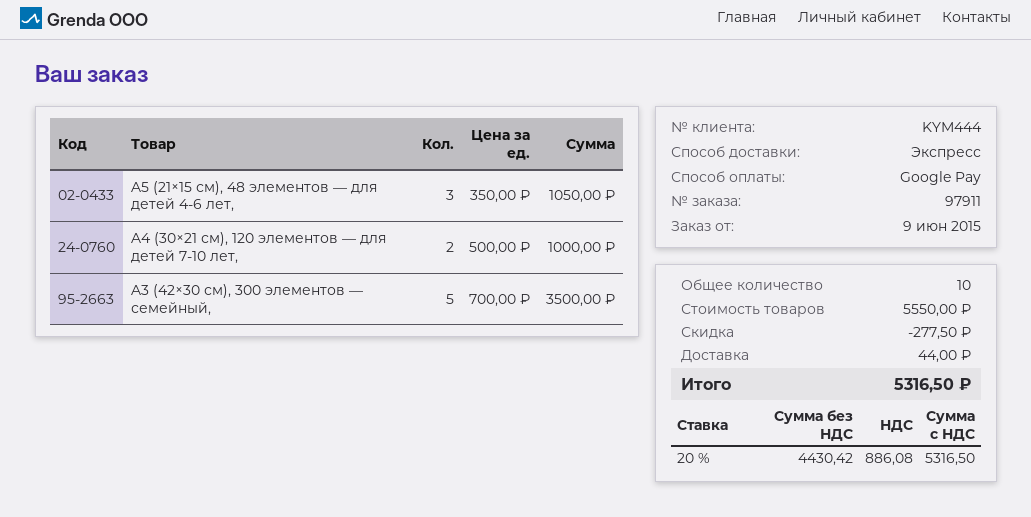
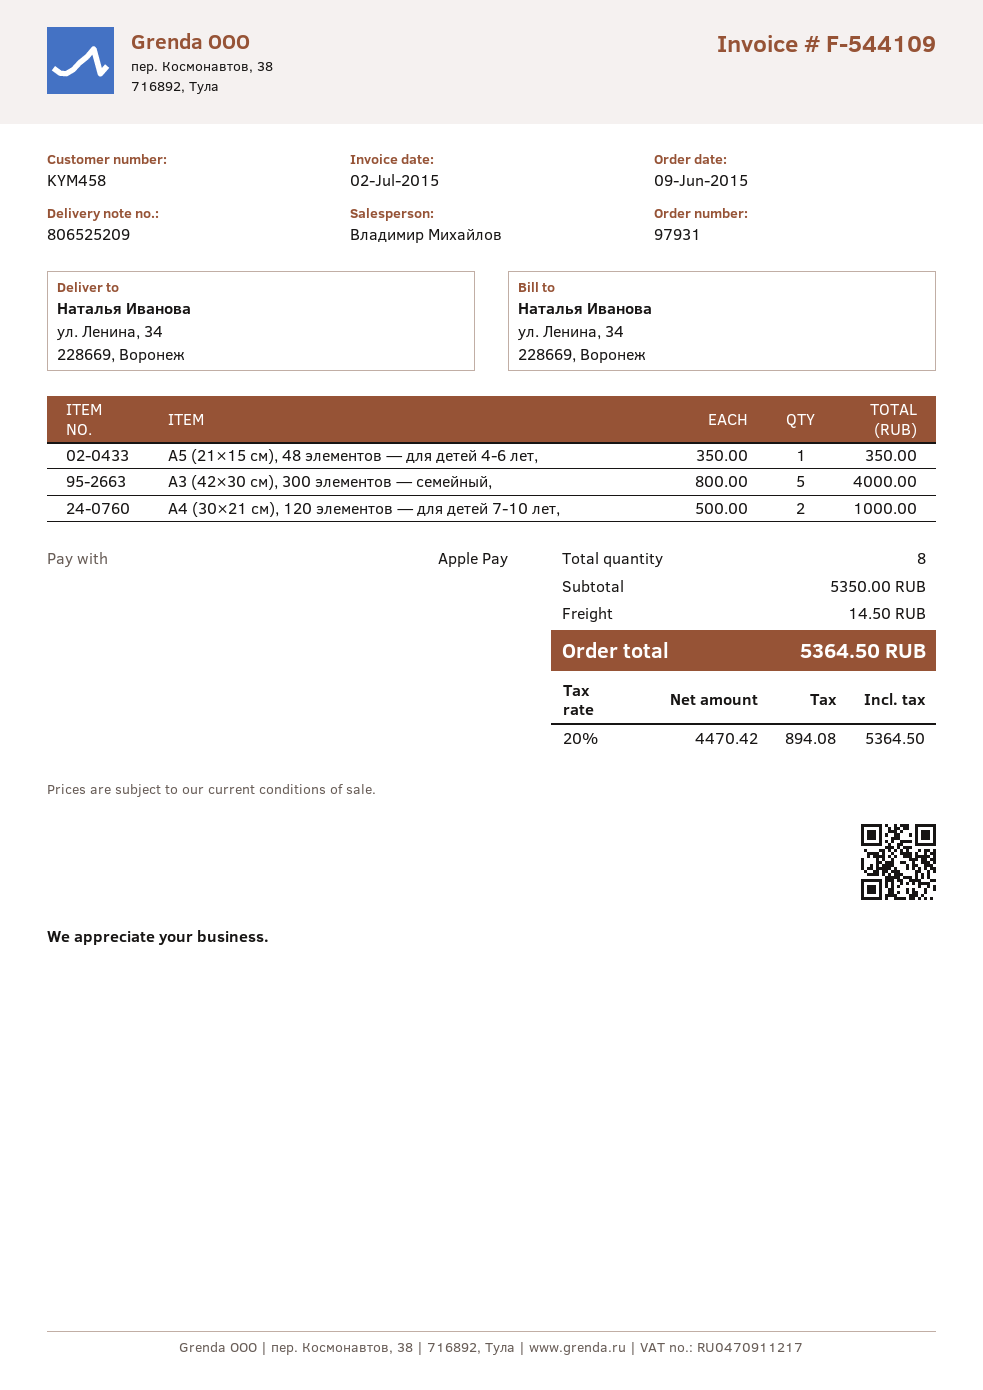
order number: 97911 -> 97931
customer number: KYM444 -> KYM458
payment method: Google Pay -> Apple Pay
A5 (21×15 см), 48 элементов — для детей 4-6 лет,: 3 x 350.00 = 1050.00 -> 1 x 350.00 = 350.00
A3 (42×30 см), 300 элементов — семейный,: 5 x 700.00 = 3500.00 -> 5 x 800.00 = 4000.00
total quantity: 10 -> 8
subtotal: 5550.00 -> 5350.00
discount: 277.50 -> none
shipping: 44.00 -> 14.50
net: 4430.42 -> 4470.42
tax: 20% = 886.08 -> 20% = 894.08
total: 5316.50 -> 5364.50

